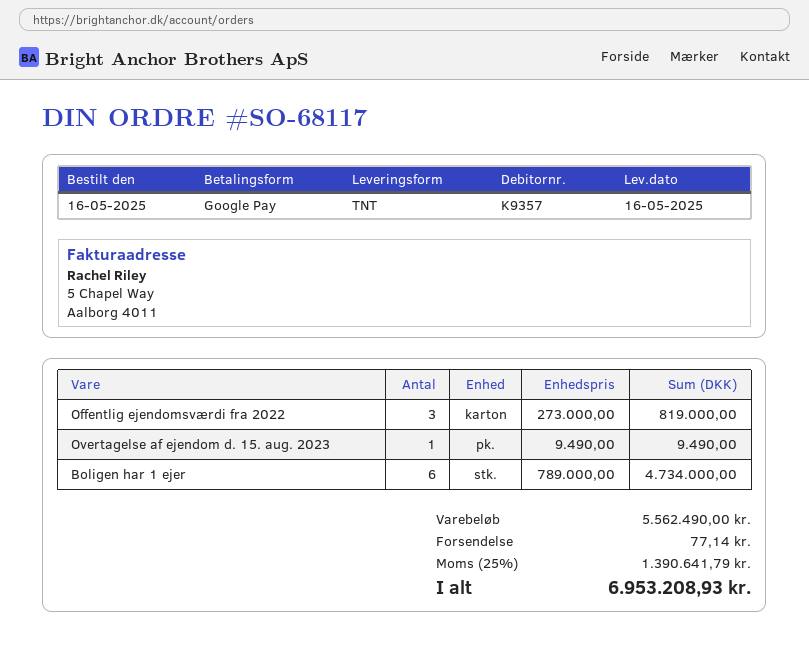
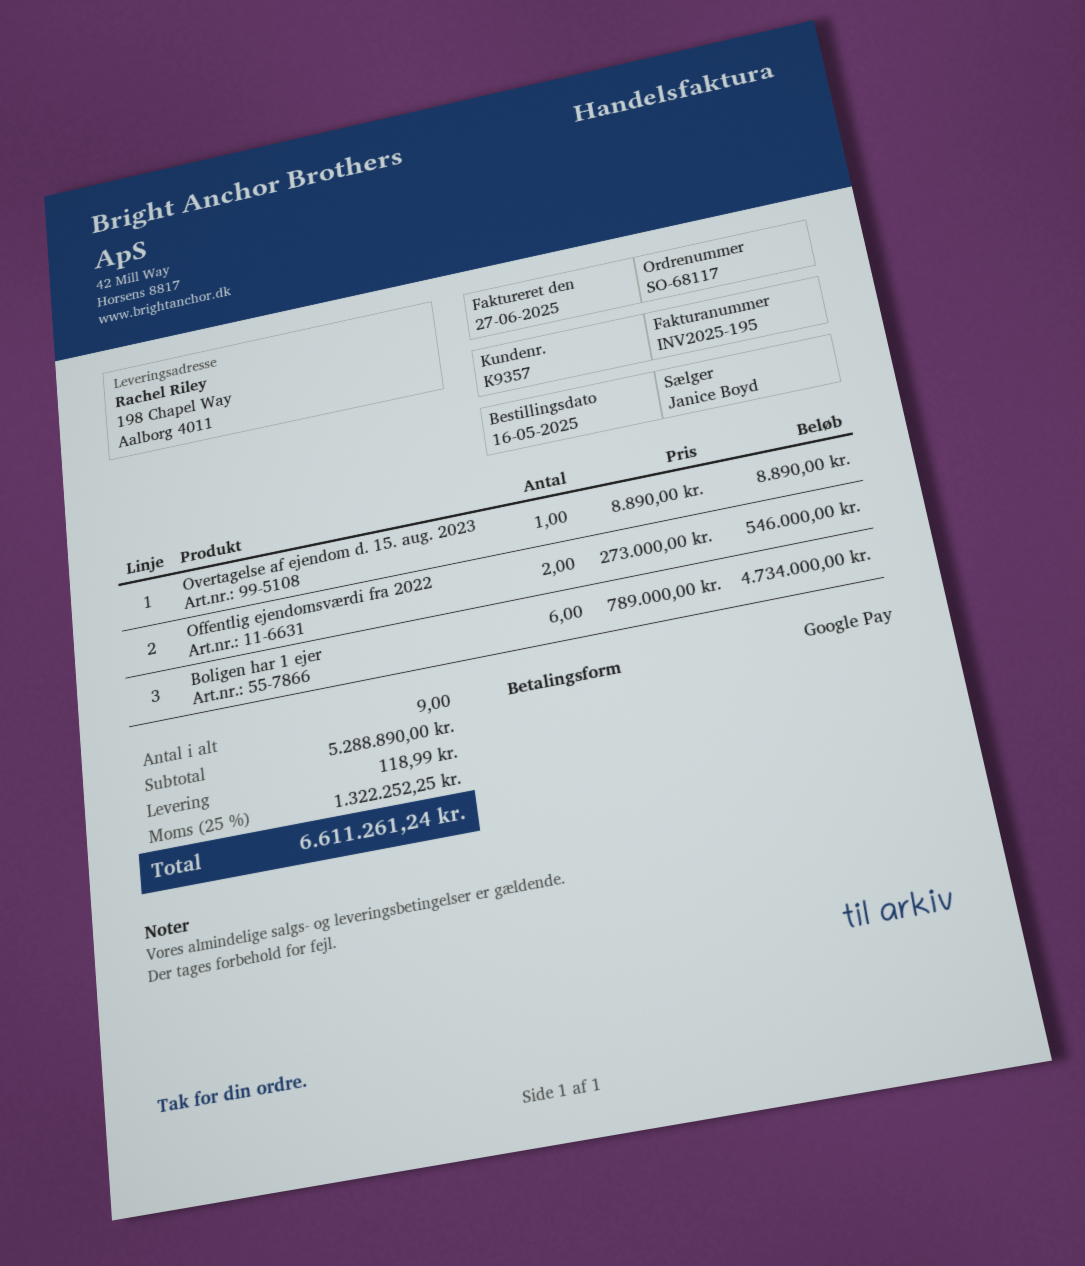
Offentlig ejendomsværdi fra 2022: 3 x 273000.00 = 819000.00 -> 2 x 273000.00 = 546000.00
Overtagelse af ejendom d. 15. aug. 2023: 1 x 9490.00 = 9490.00 -> 1 x 8890.00 = 8890.00
subtotal: 5562490.00 -> 5288890.00
shipping: 77.14 -> 118.99
tax: 25% = 1390641.79 -> 25% = 1322252.25
total: 6953208.93 -> 6611261.24

